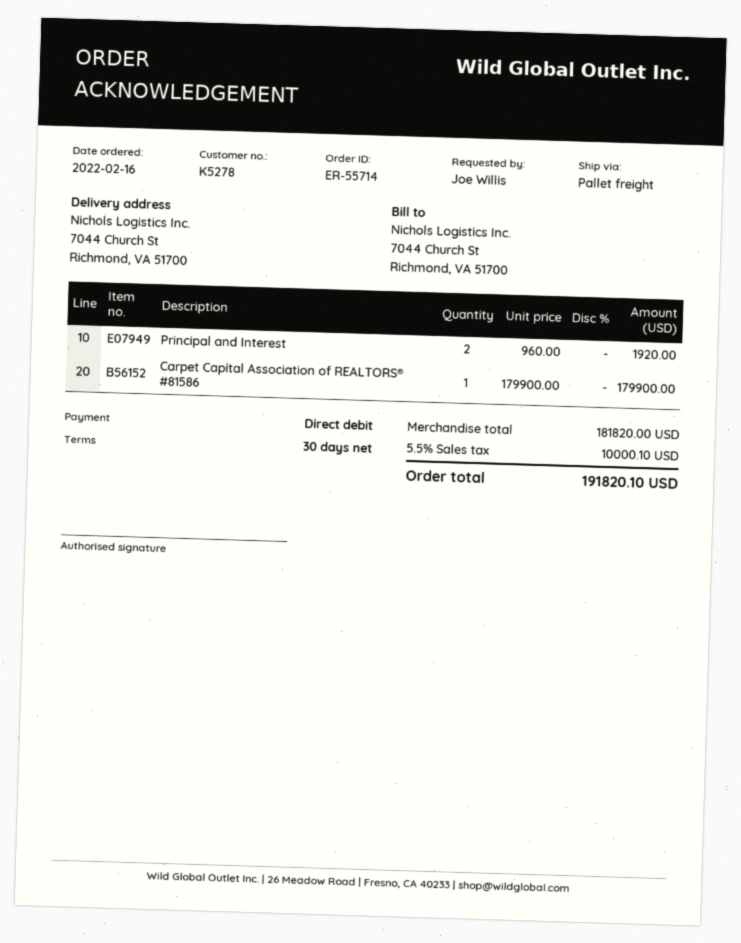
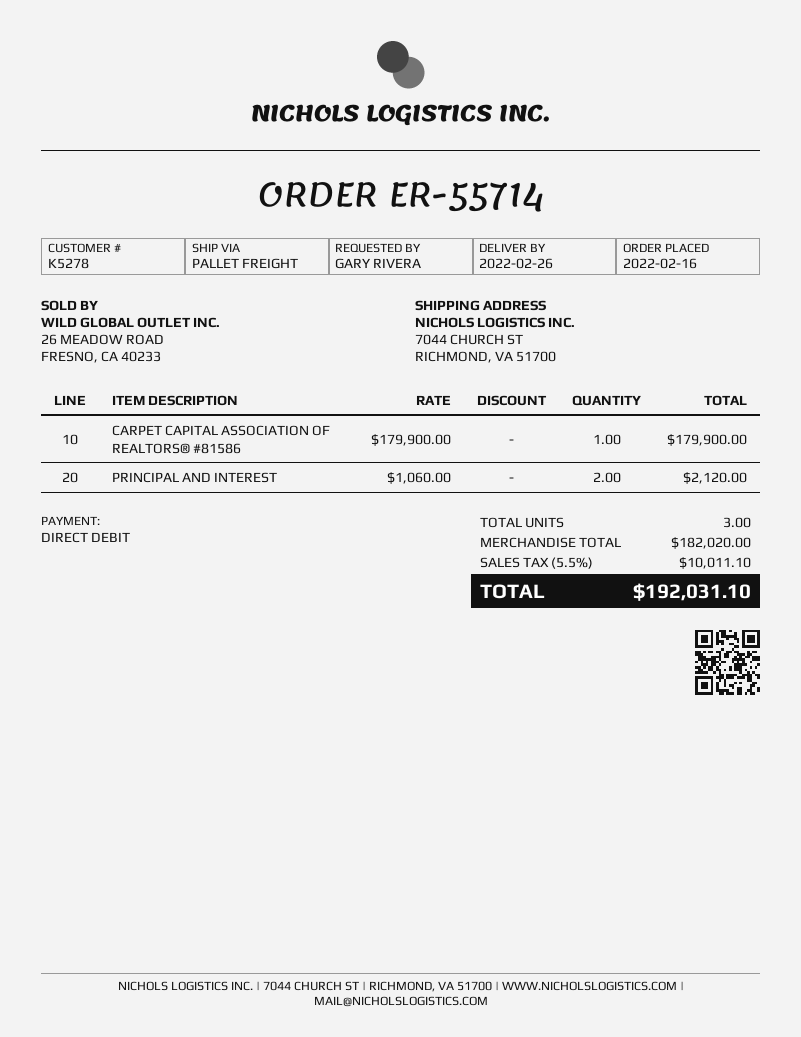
ordered by: Joe Willis -> GARY RIVERA
Principal and Interest: 2 x 960.00 = 1920.00 -> 2 x 1060.00 = 2120.00
subtotal: 181820.00 -> 182020.00
tax: 5.5% = 10000.10 -> 5.5% = 10011.10
total: 191820.10 -> 192031.10

